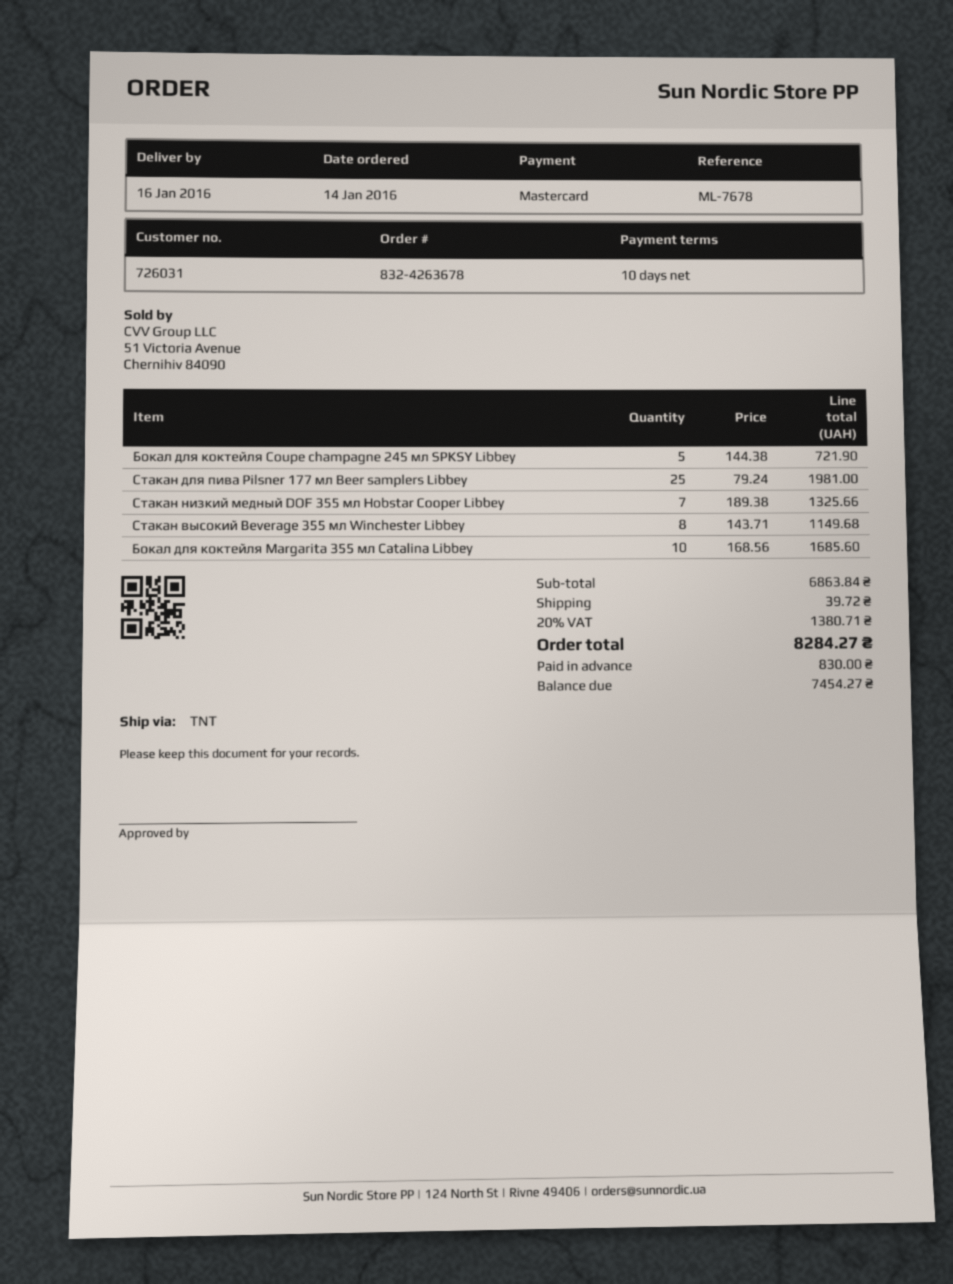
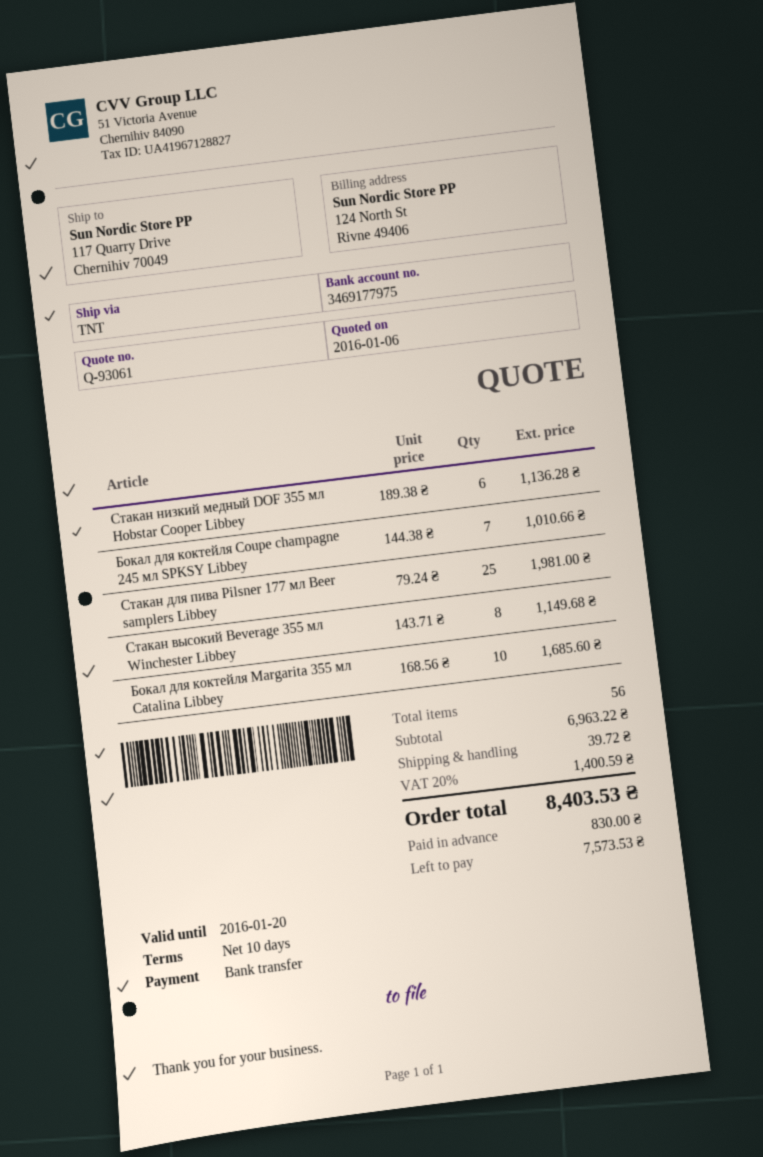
payment method: Mastercard -> bank transfer
Бокал для коктейля Coupe champagne 245 мл SPKSY Libbey: 5 x 144.38 = 721.90 -> 7 x 144.38 = 1010.66
Стакан низкий медный DOF 355 мл Hobstar Cooper Libbey: 7 x 189.38 = 1325.66 -> 6 x 189.38 = 1136.28
subtotal: 6863.84 -> 6963.22
tax: 20% = 1380.71 -> 20% = 1400.59
total: 8284.27 -> 8403.53
balance: 7454.27 -> 7573.53

